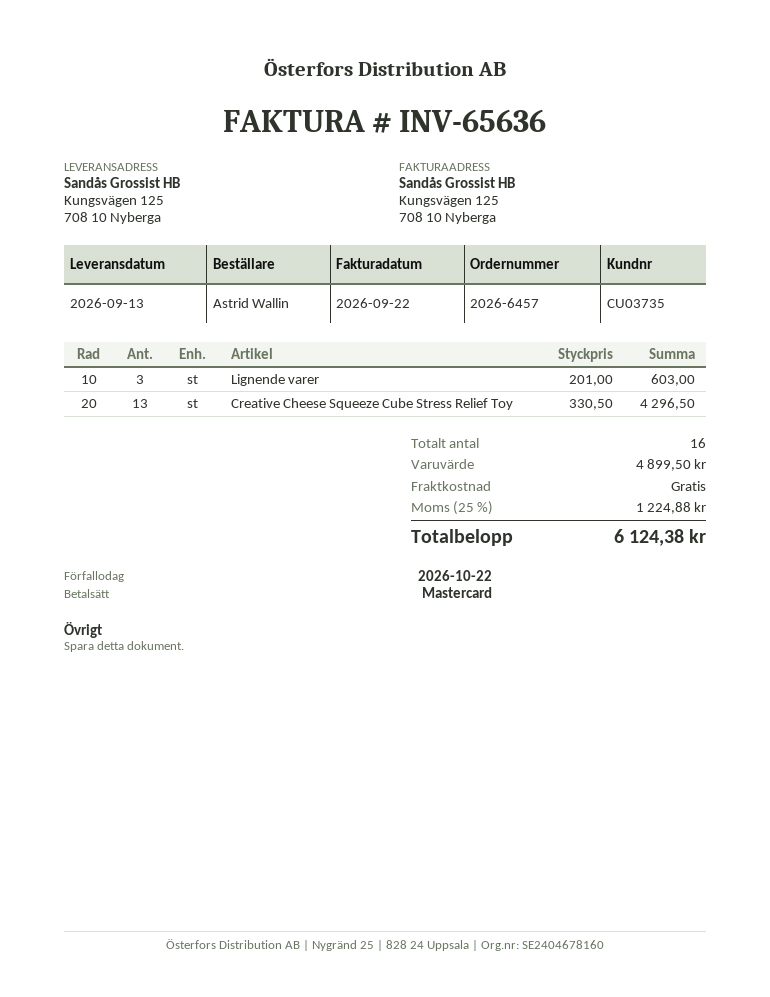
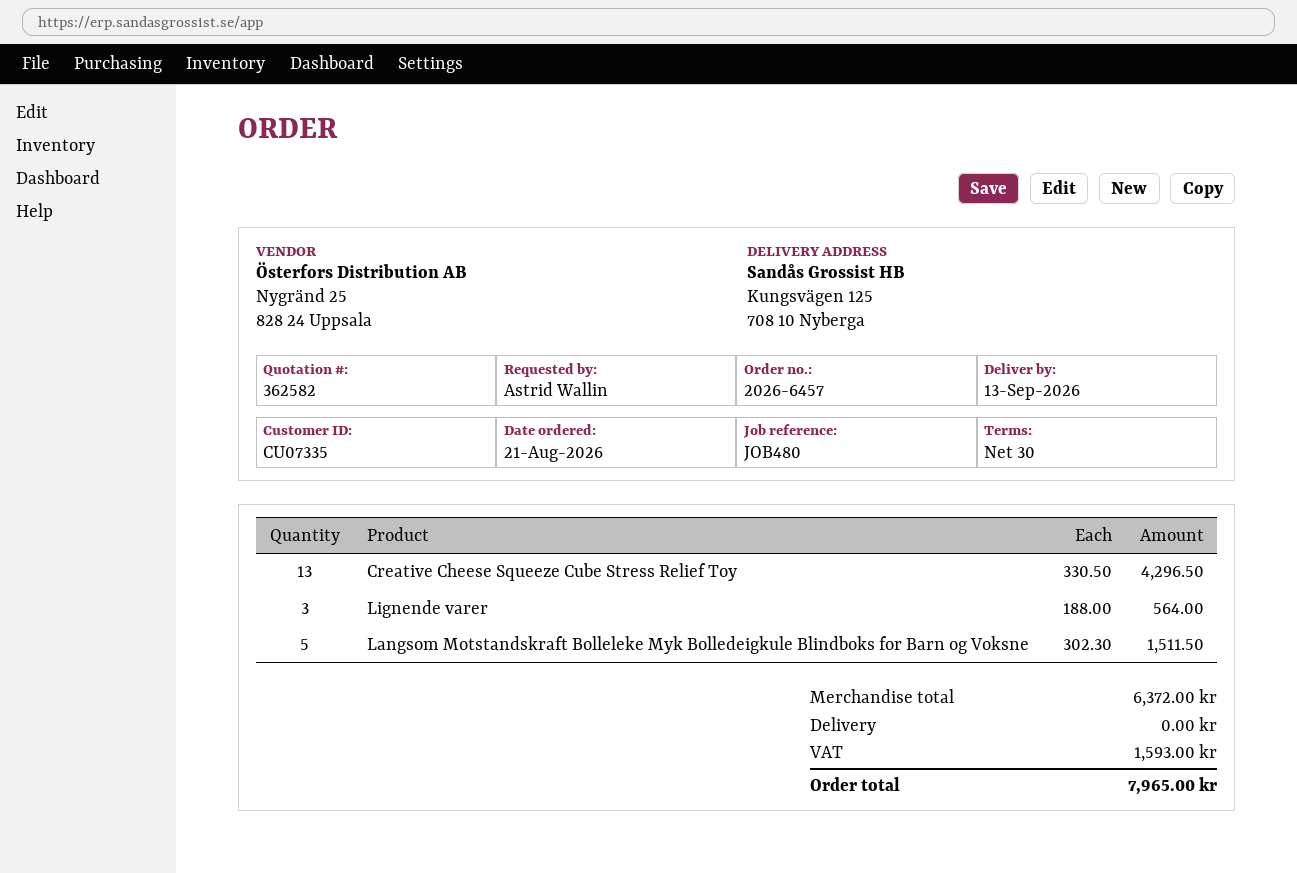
customer number: CU03735 -> CU07335
Lignende varer: 3 x 201.00 = 603.00 -> 3 x 188.00 = 564.00
Langsom Motstandskraft Bolleleke Myk Bolledeigkule Blindboks for Barn og Voksne: none -> 5 x 302.30 = 1511.50
subtotal: 4899.50 -> 6372.00
tax: 1224.88 -> 1593.00
total: 6124.38 -> 7965.00

